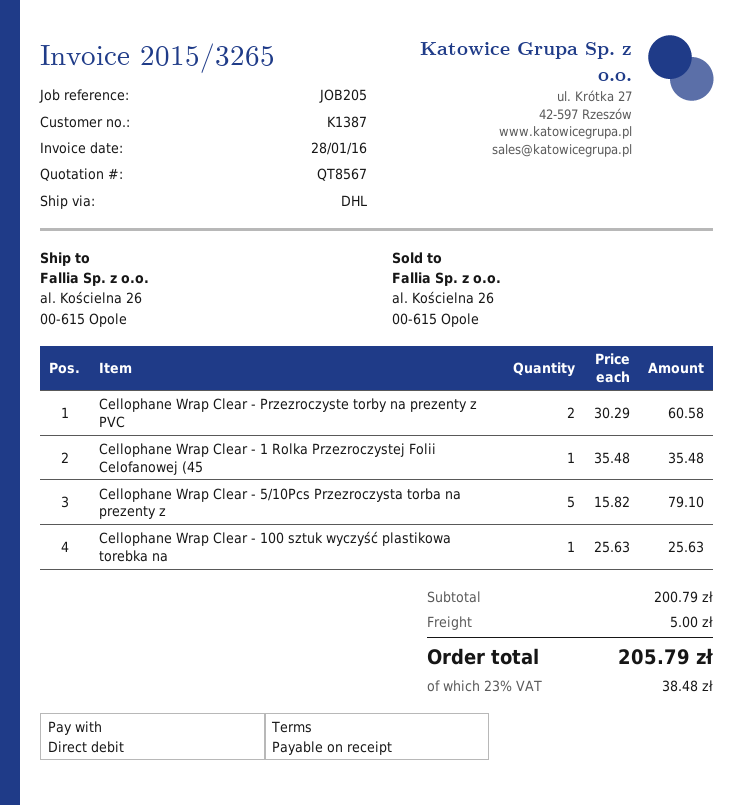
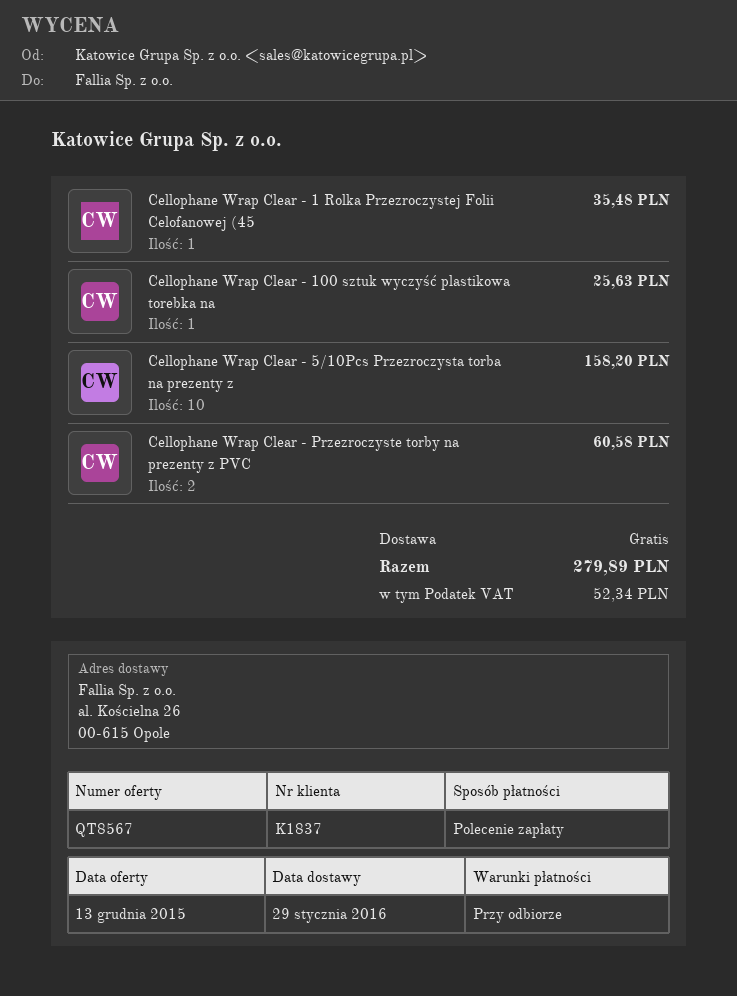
customer number: K1387 -> K1837
Cellophane Wrap Clear - 5/10Pcs Przezroczysta torba na prezenty z: 5 for 79.10 -> 10 for 158.20
shipping: 5.00 -> 0.00
tax: 38.48 -> 52.34
total: 205.79 -> 279.89

